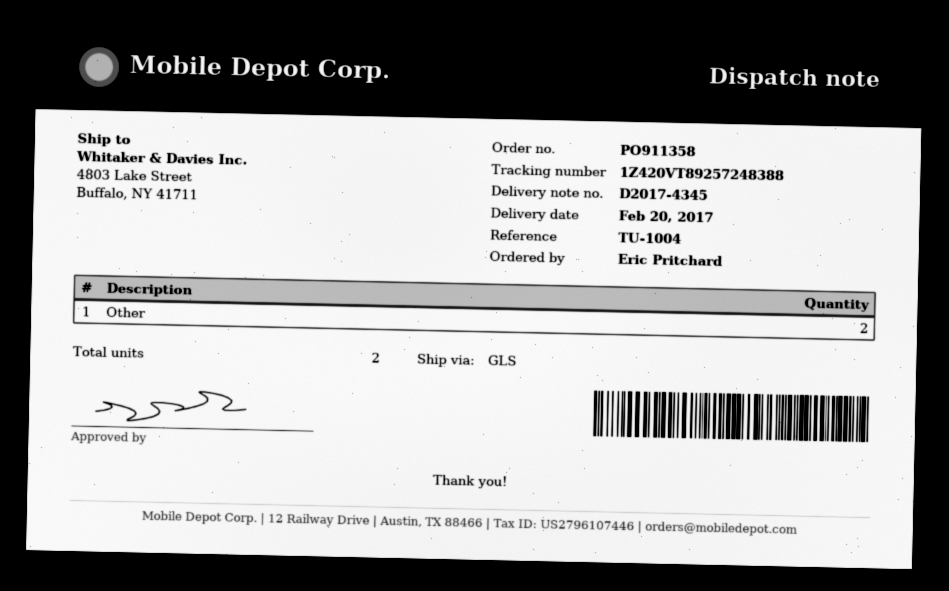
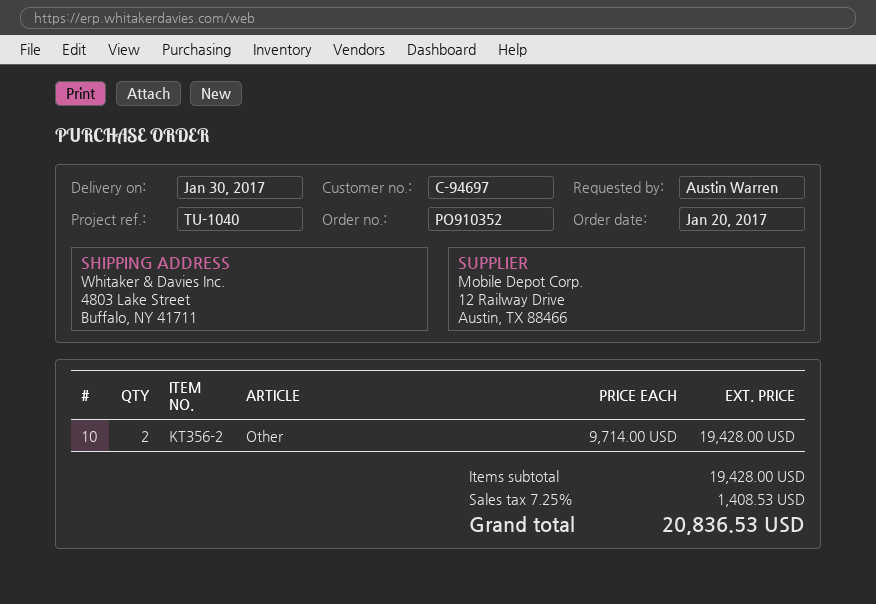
order number: PO911358 -> PO910352
delivery date: 2017-02-20 -> 2017-01-30
reference: TU-1004 -> TU-1040
ordered by: Eric Pritchard -> Austin Warren

